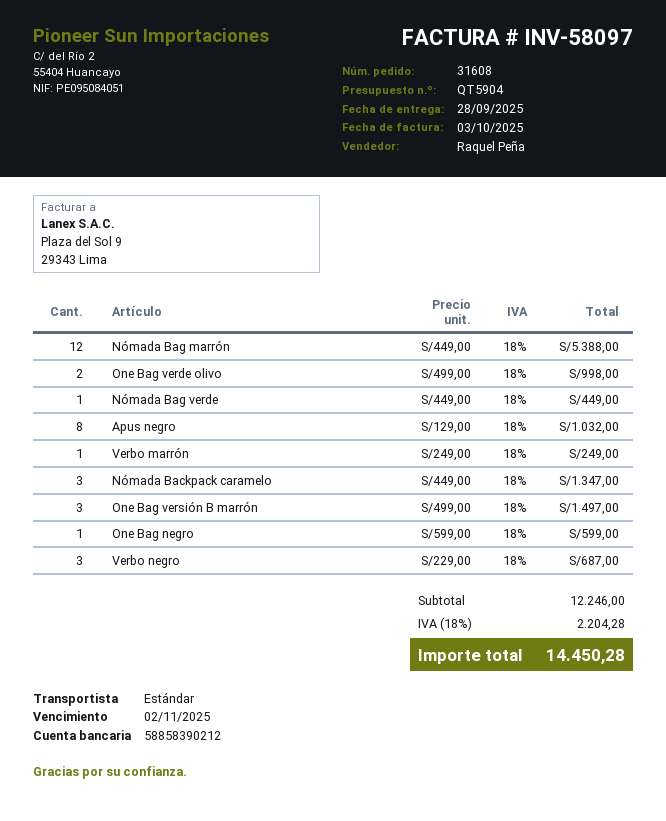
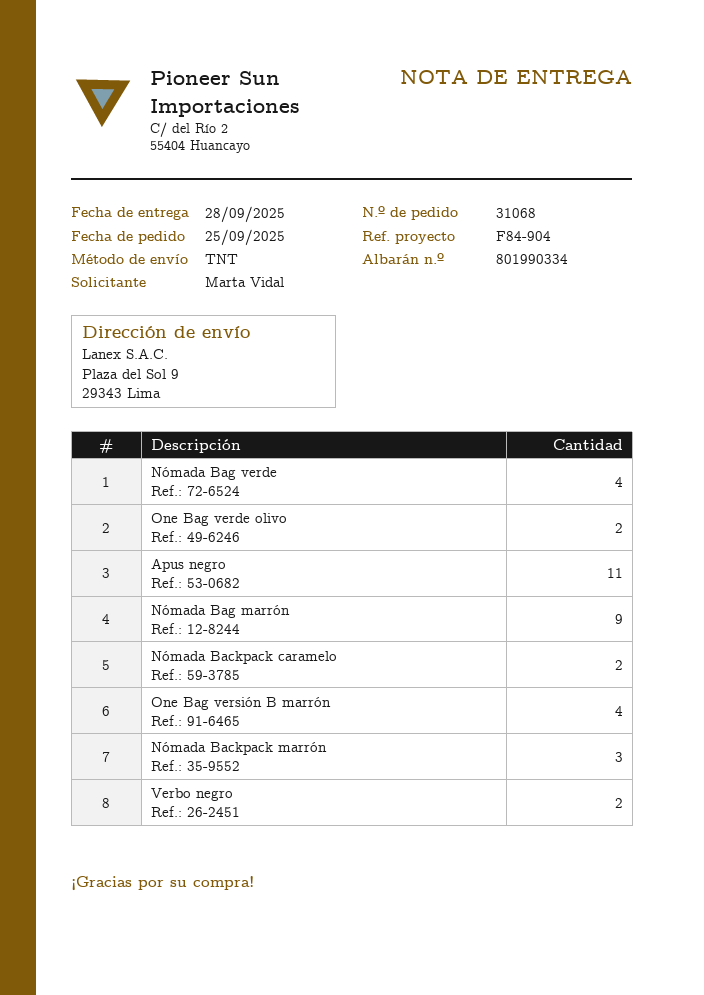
order number: 31608 -> 31068
shipping method: standard -> TNT
Nómada Bag marrón: 12 -> 9
Nómada Bag verde: 1 -> 4
Apus negro: 8 -> 11
Verbo marrón: 1 -> none
Nómada Backpack caramelo: 3 -> 2
One Bag versión B marrón: 3 -> 4
One Bag negro: 1 -> none
Verbo negro: 3 -> 2
Nómada Backpack marrón: none -> 3

